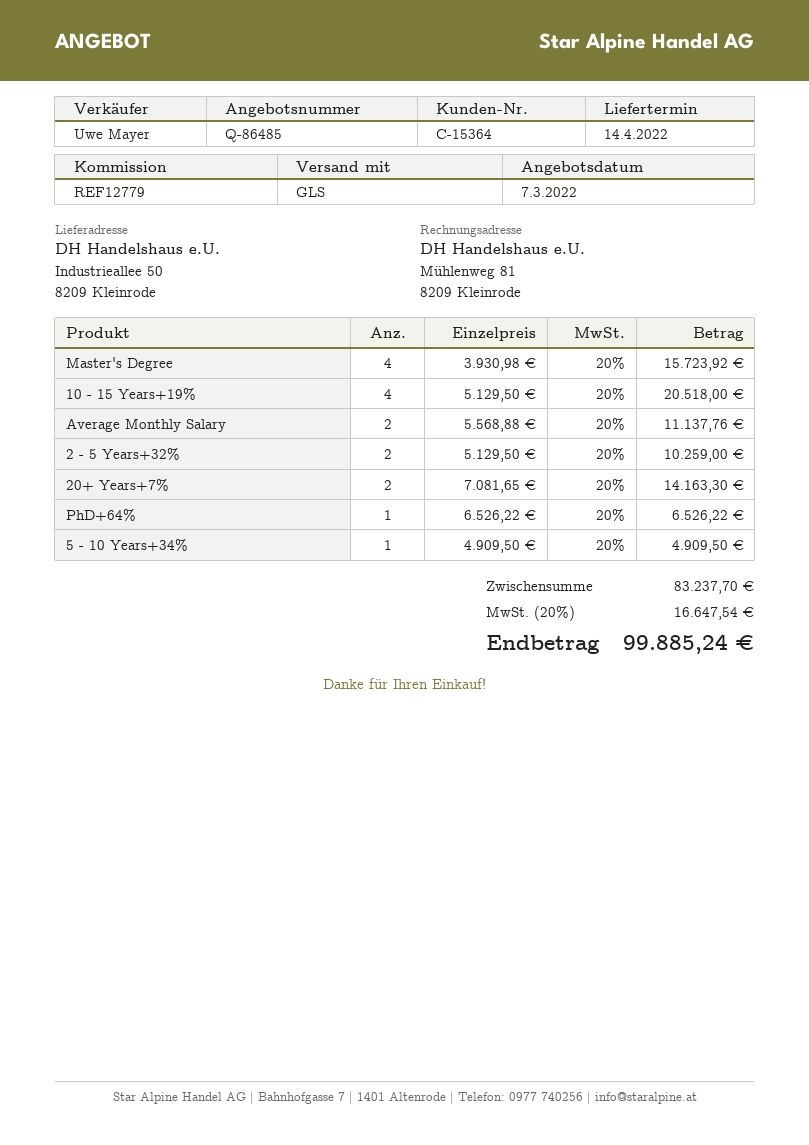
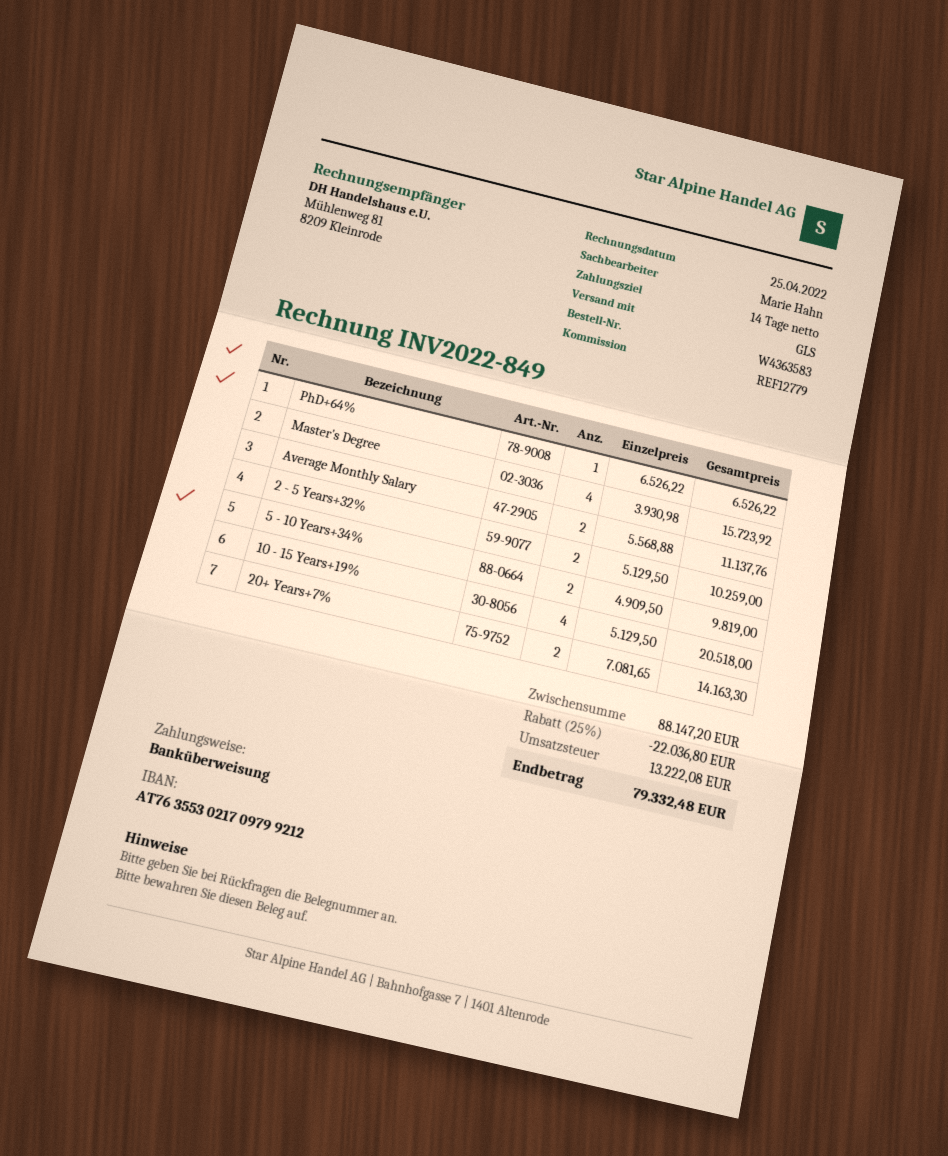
sales rep: Uwe Mayer -> Marie Hahn
5 - 10 Years+34%: 1 x 4909.50 = 4909.50 -> 2 x 4909.50 = 9819.00
subtotal: 83237.70 -> 88147.20
discount: none -> 25% = 22036.80
tax: 16647.54 -> 13222.08
total: 99885.24 -> 79332.48

